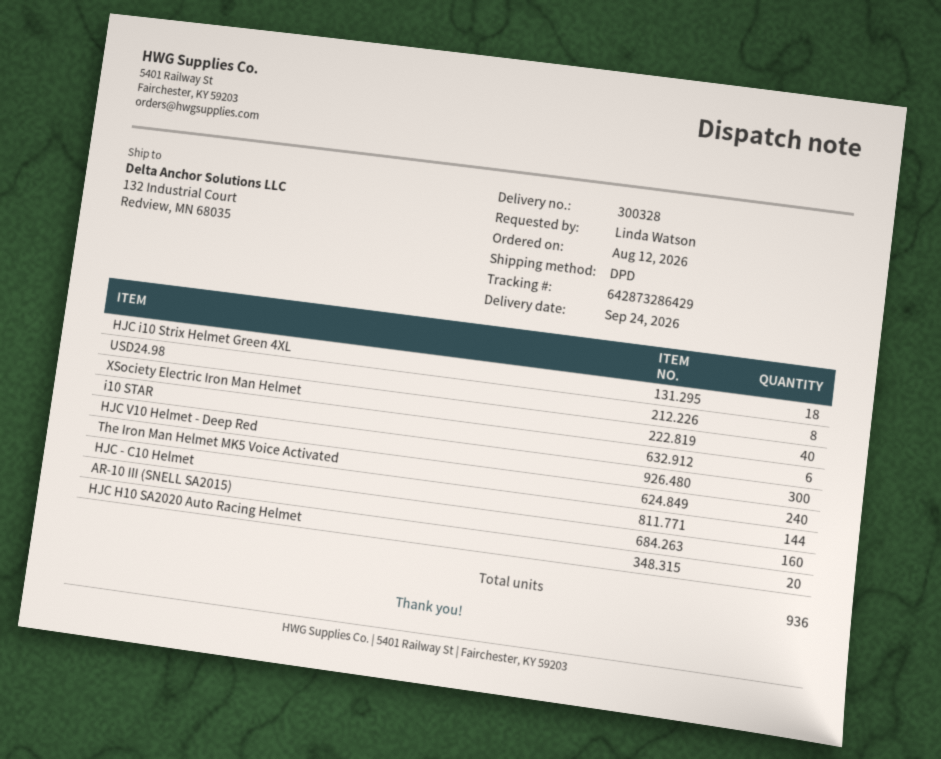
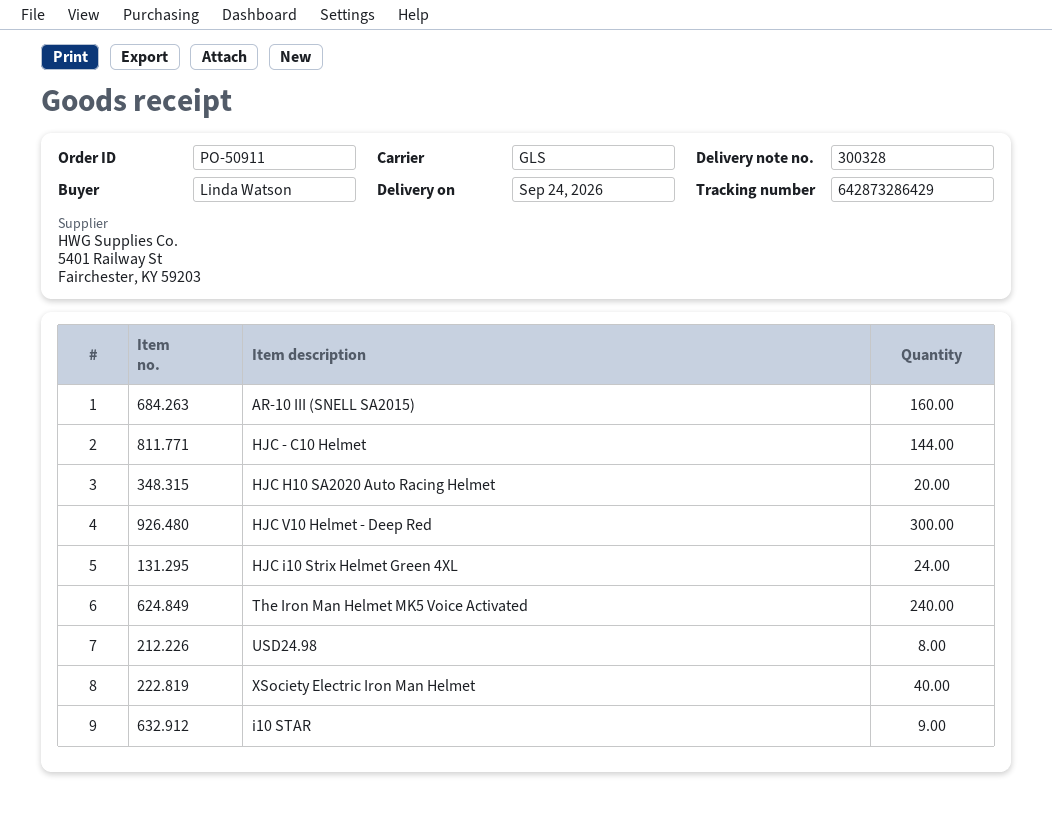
shipping method: DPD -> GLS
HJC i10 Strix Helmet Green 4XL: 18 -> 24
i10 STAR: 6 -> 9

